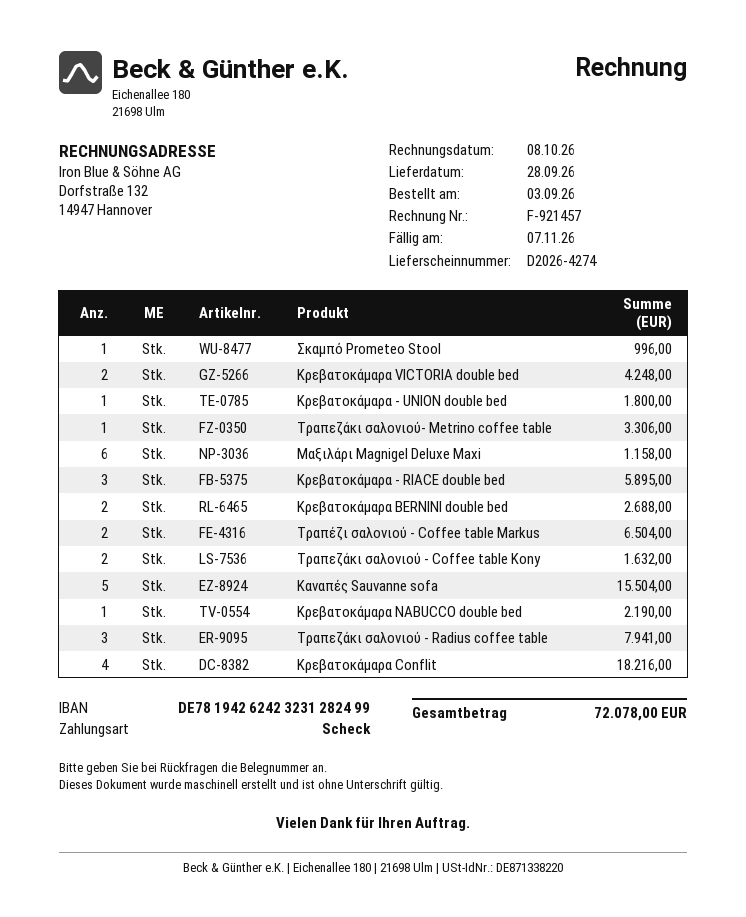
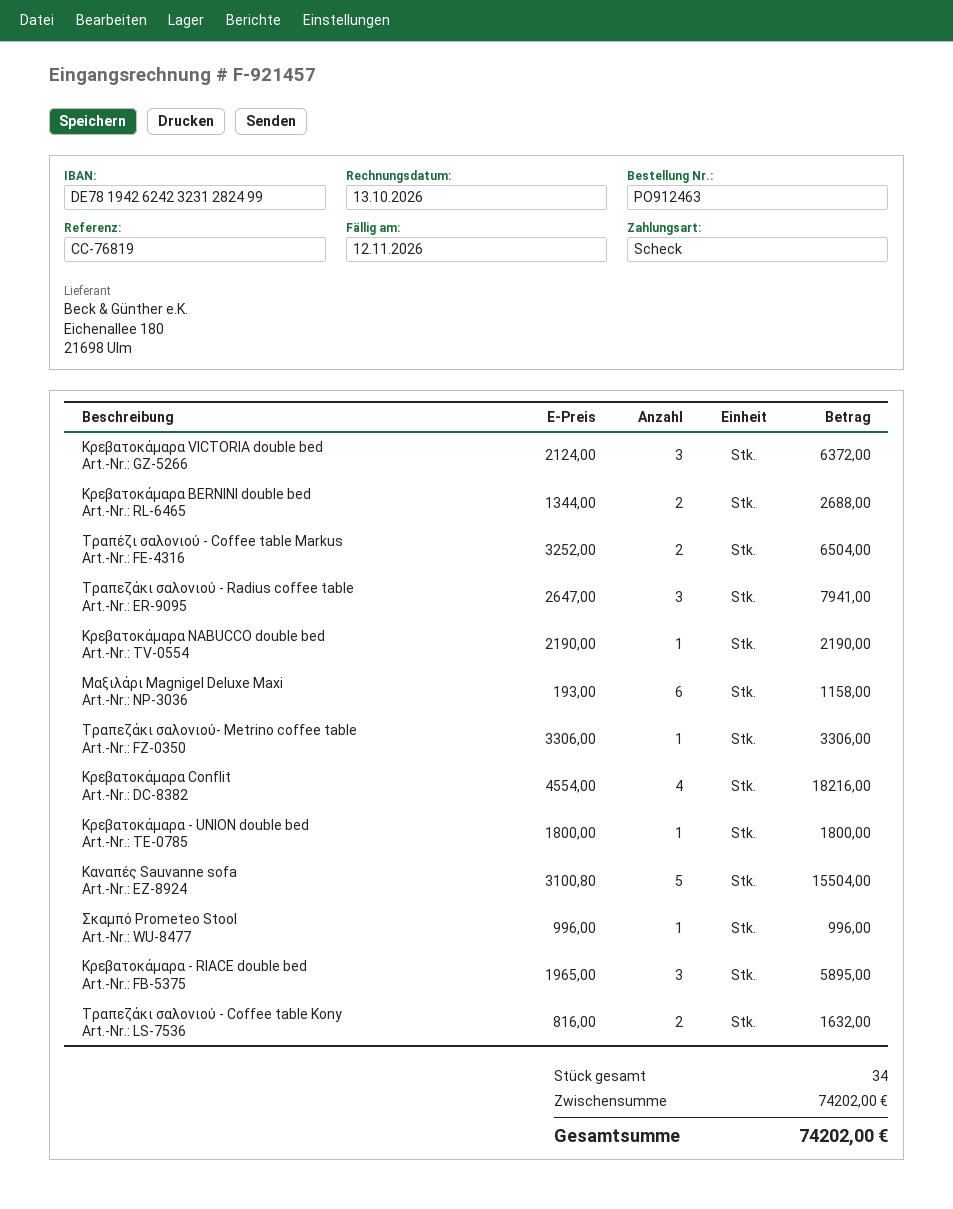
invoice date: 2026-10-08 -> 2026-10-13
due date: 2026-11-07 -> 2026-11-12
Κρεβατοκάμαρα VICTORIA double bed: 2 for 4248.00 -> 3 for 6372.00
total: 72078.00 -> 74202.00

